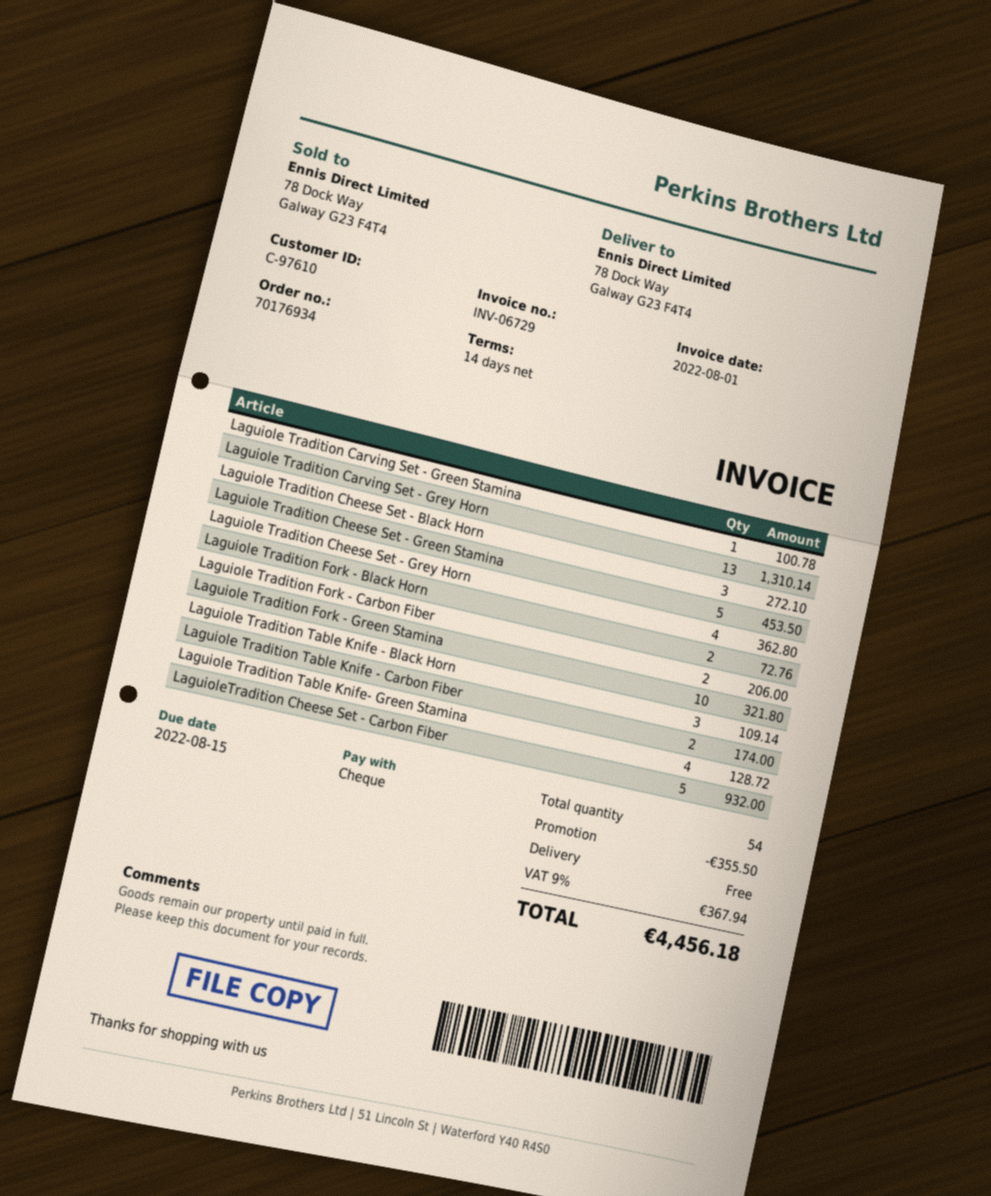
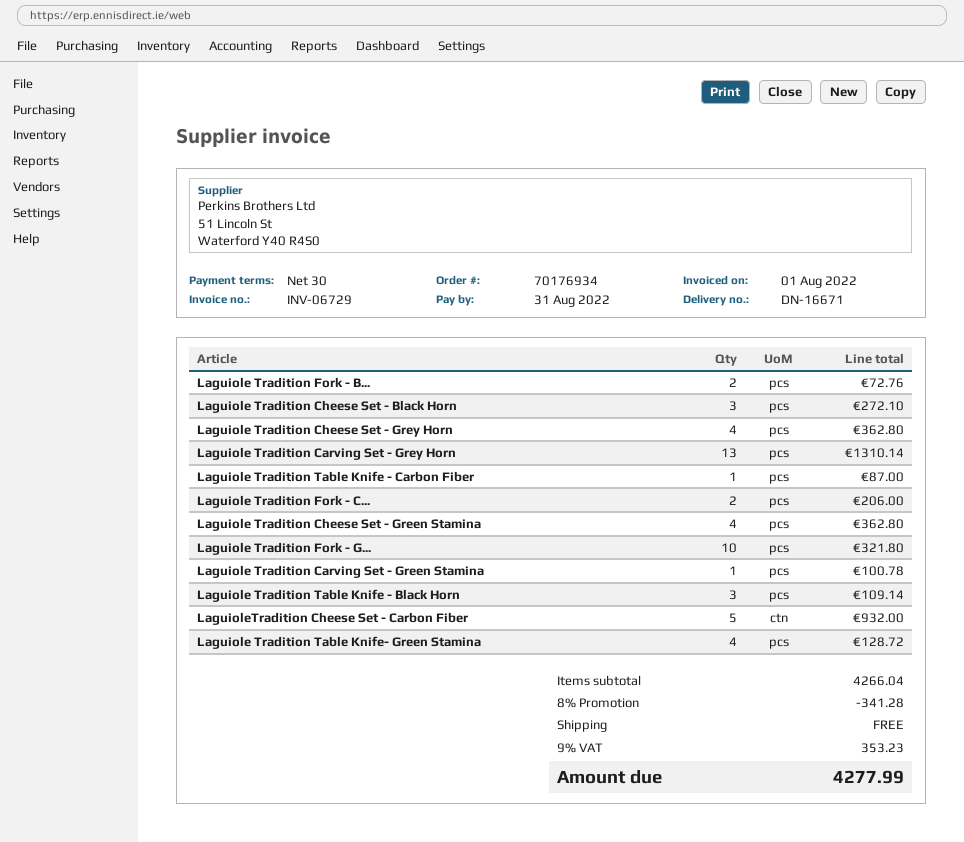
payment terms: 14 days -> 30 days
due date: 2022-08-15 -> 2022-08-31
Laguiole Tradition Cheese Set - Green Stamina: 5 for 453.50 -> 4 for 362.80
Laguiole Tradition Table Knife - Carbon Fiber: 2 for 174.00 -> 1 for 87.00
discount: 355.50 -> 341.28
tax: 9% = 367.94 -> 9% = 353.23
total: 4456.18 -> 4277.99

